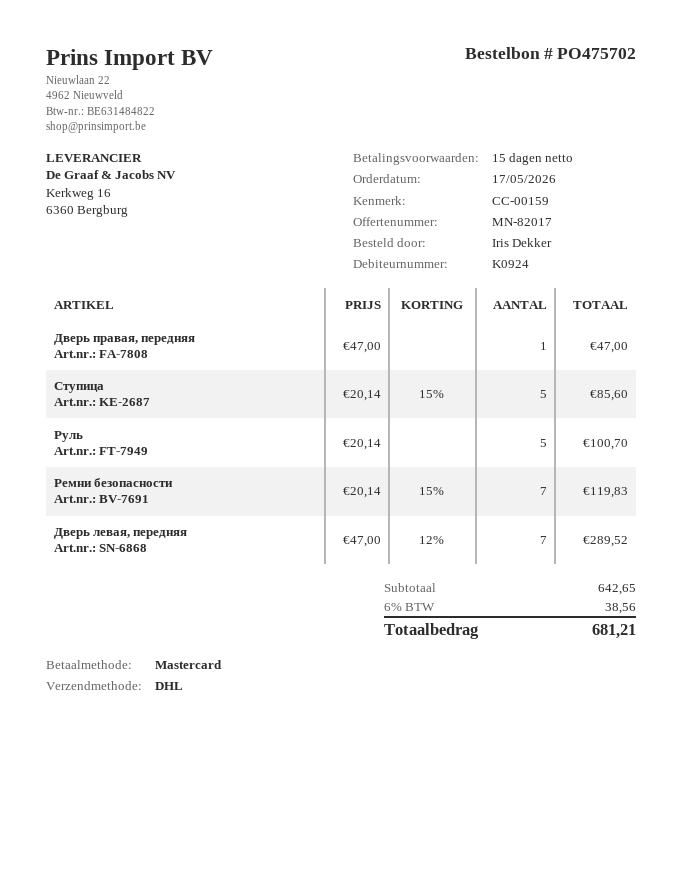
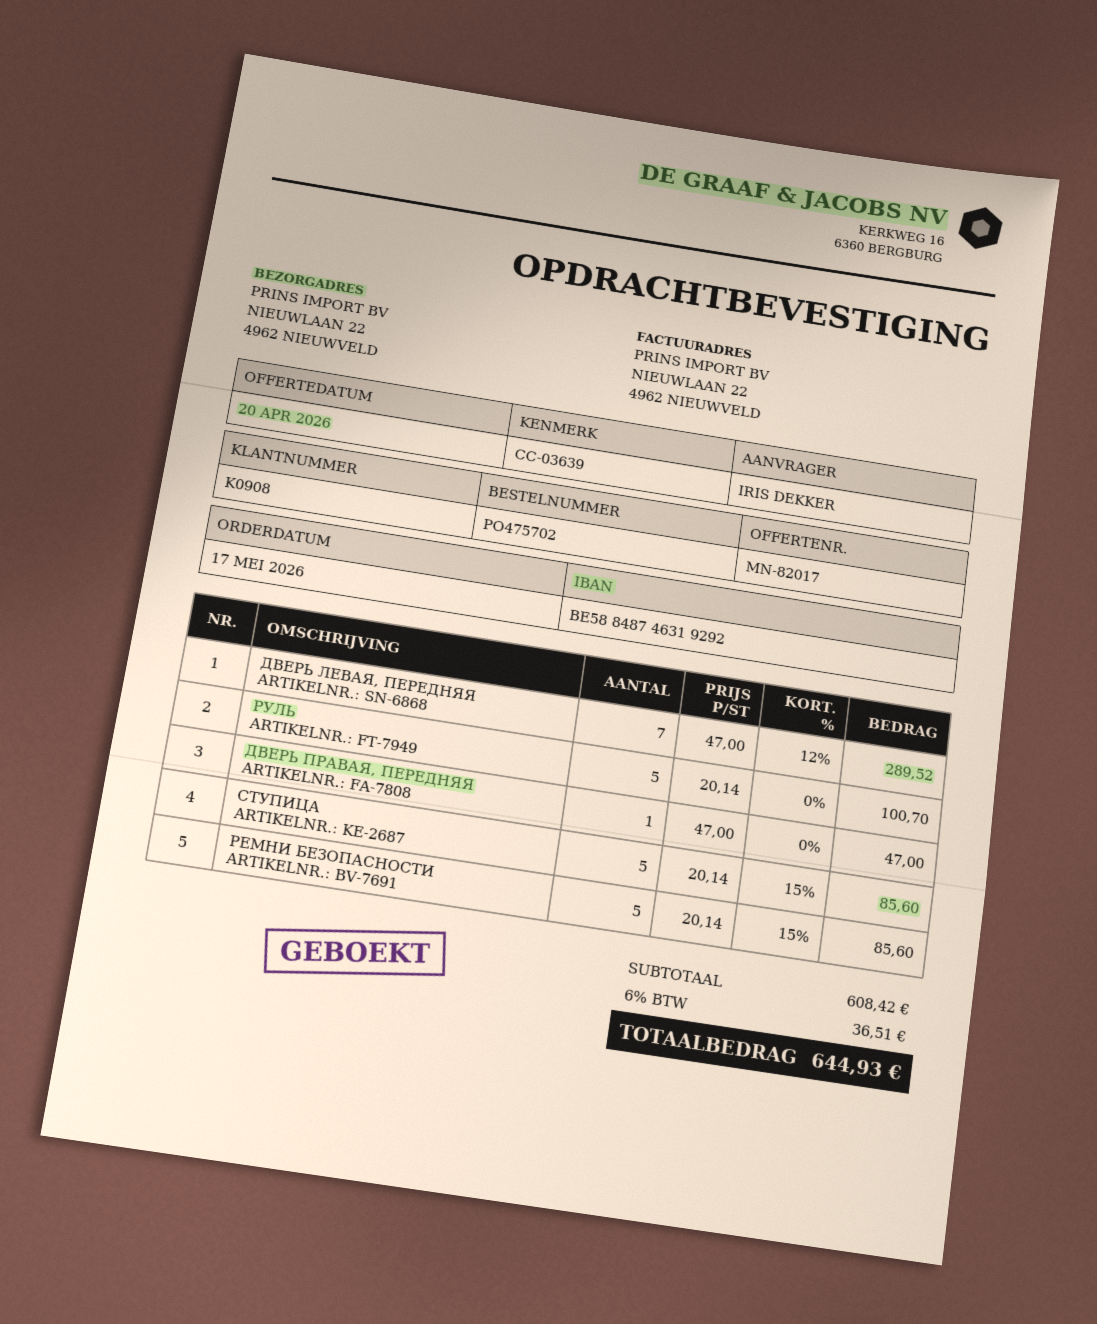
customer number: K0924 -> K0908
reference: CC-00159 -> CC-03639
Ремни безопасности: 7 x 20.14 - 15% = 119.83 -> 5 x 20.14 - 15% = 85.60
subtotal: 642.65 -> 608.42
tax: 6% = 38.56 -> 6% = 36.51
total: 681.21 -> 644.93

